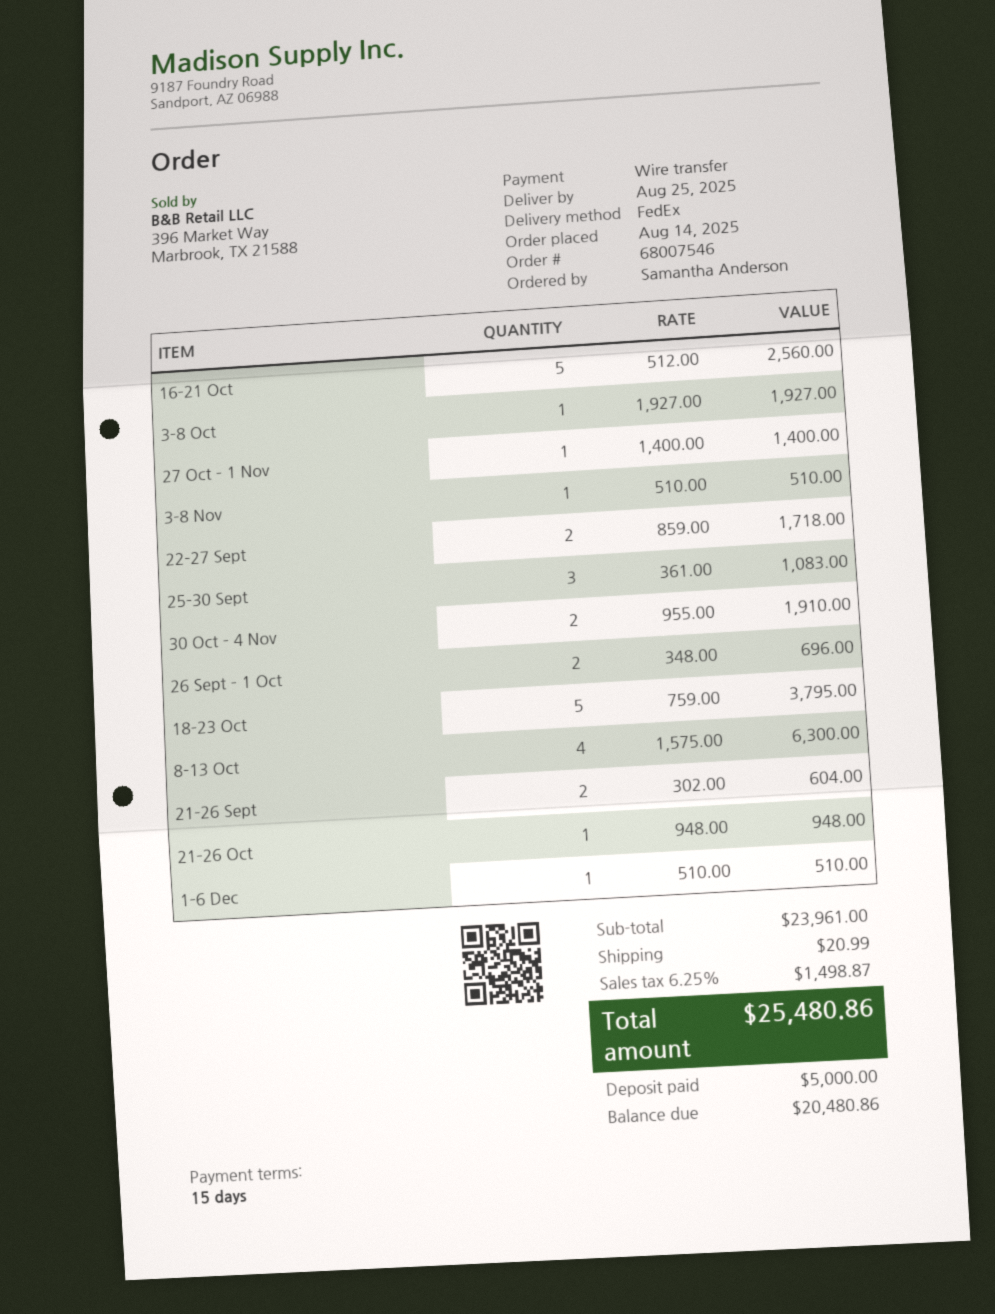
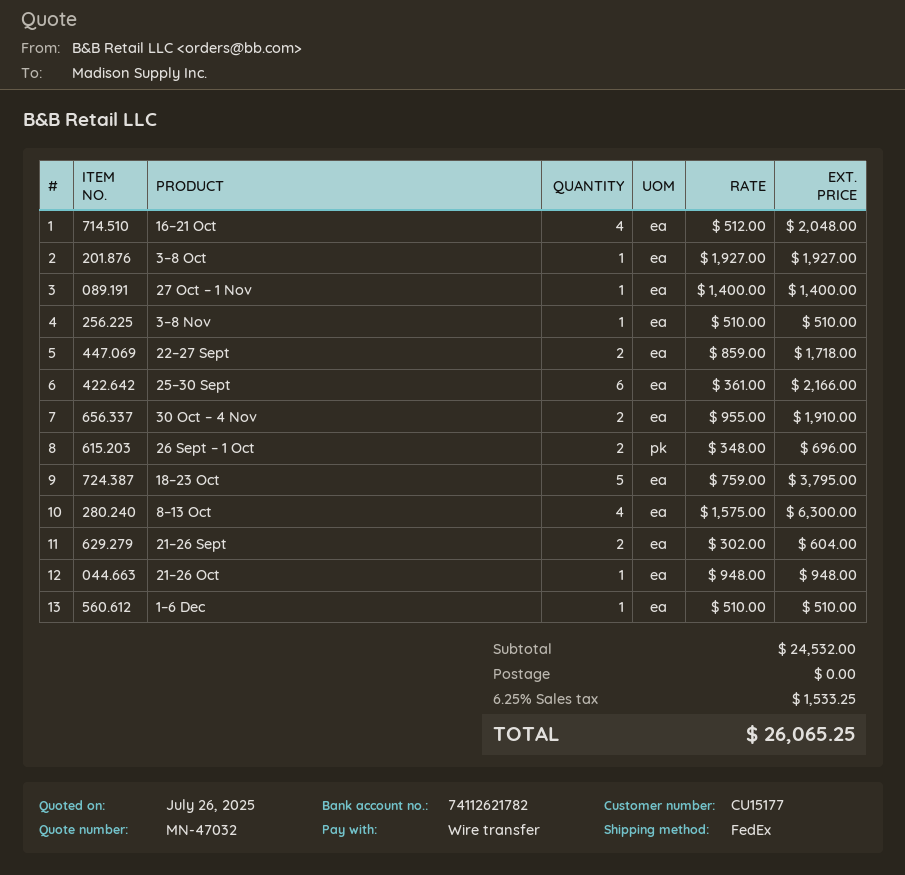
16–21 Oct: 5 x 512.00 = 2560.00 -> 4 x 512.00 = 2048.00
25–30 Sept: 3 x 361.00 = 1083.00 -> 6 x 361.00 = 2166.00
subtotal: 23961.00 -> 24532.00
shipping: 20.99 -> 0.00
tax: 6.25% = 1498.87 -> 6.25% = 1533.25
total: 25480.86 -> 26065.25

